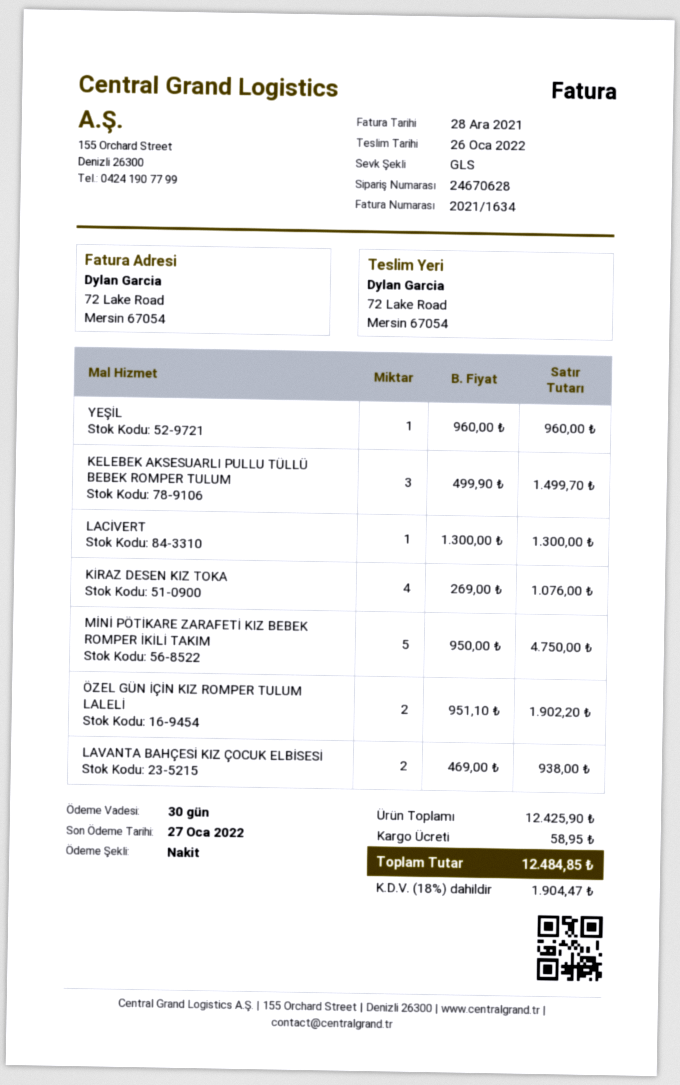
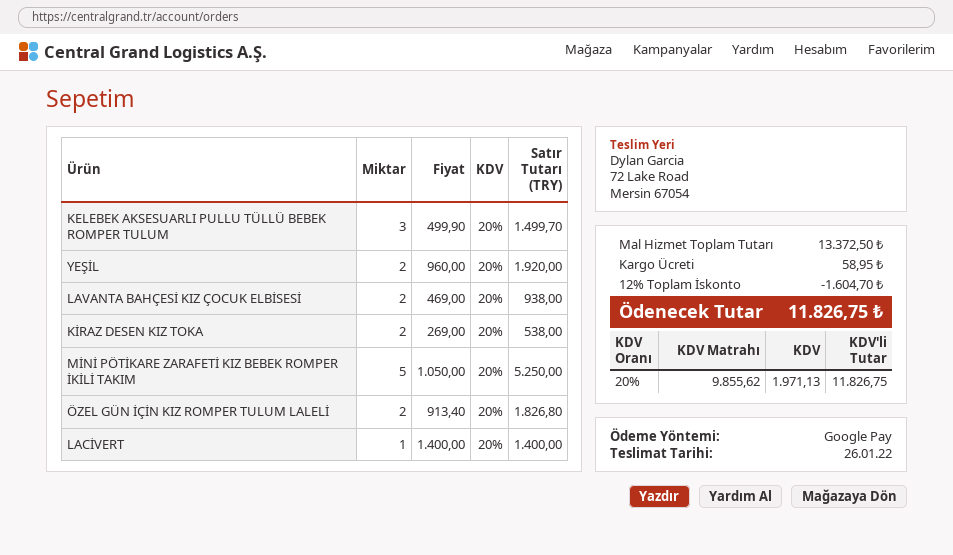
payment method: cash -> Google Pay
YEŞİL: 1 x 960.00 = 960.00 -> 2 x 960.00 = 1920.00
LACİVERT: 1 x 1300.00 = 1300.00 -> 1 x 1400.00 = 1400.00
KİRAZ DESEN KIZ TOKA: 4 x 269.00 = 1076.00 -> 2 x 269.00 = 538.00
MİNİ PÖTİKARE ZARAFETİ KIZ BEBEK ROMPER İKİLİ TAKIM: 5 x 950.00 = 4750.00 -> 5 x 1050.00 = 5250.00
ÖZEL GÜN İÇİN KIZ ROMPER TULUM LALELİ: 2 x 951.10 = 1902.20 -> 2 x 913.40 = 1826.80
subtotal: 12425.90 -> 13372.50
discount: none -> 12% = 1604.70
tax: 18% = 1904.47 -> 20% = 1971.13
total: 12484.85 -> 11826.75

